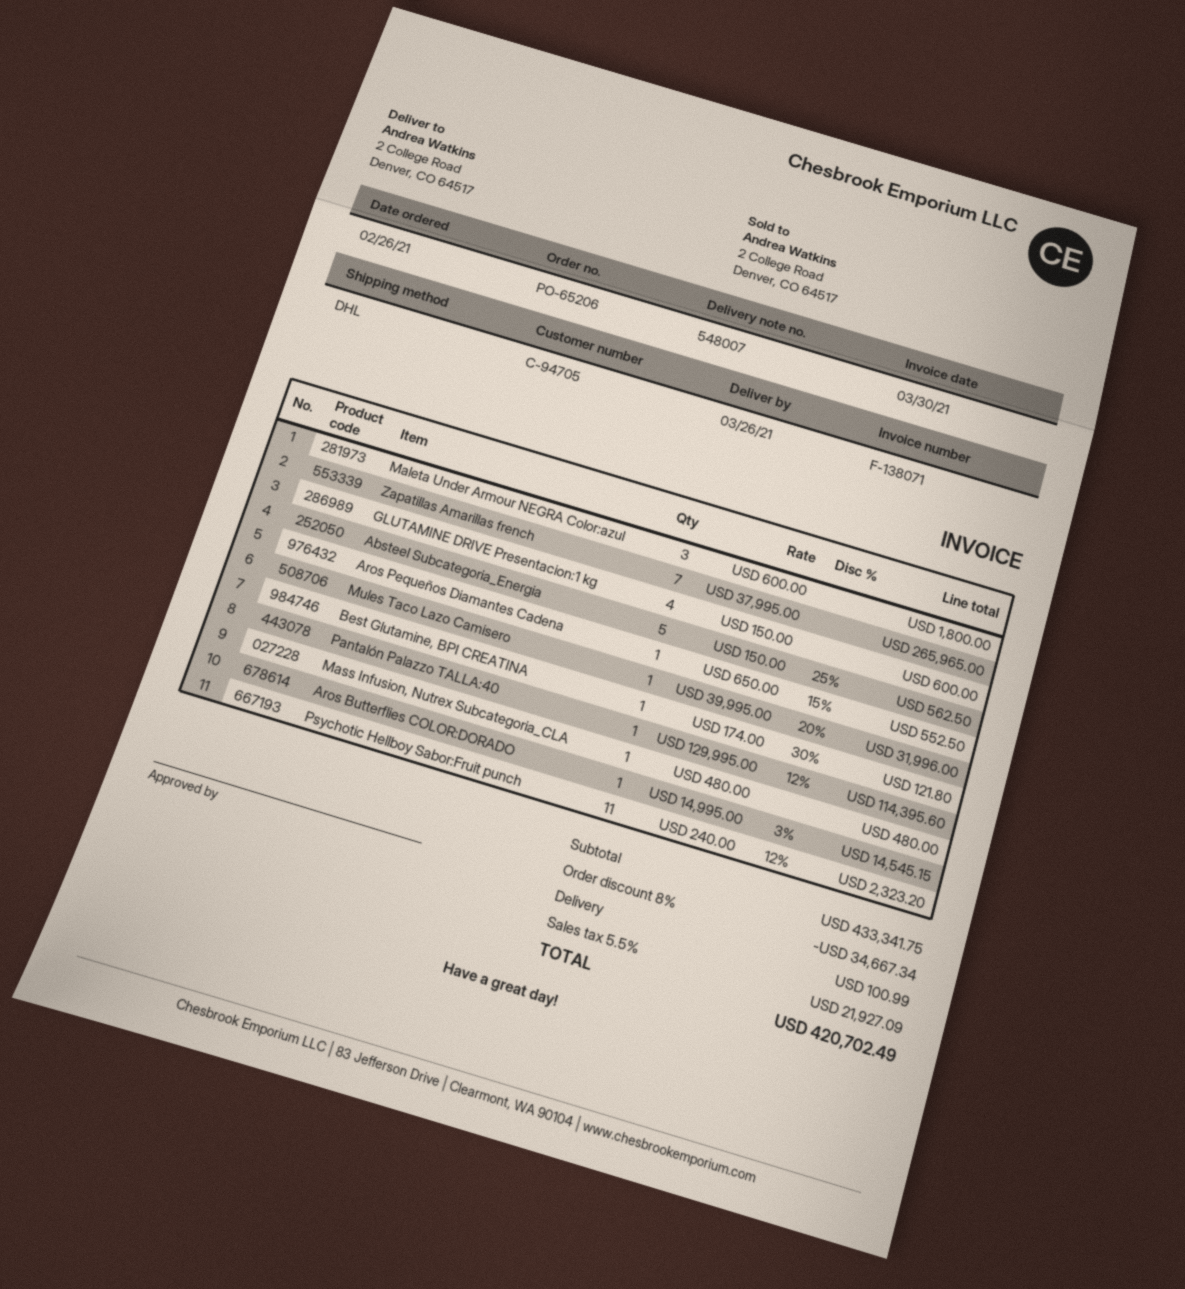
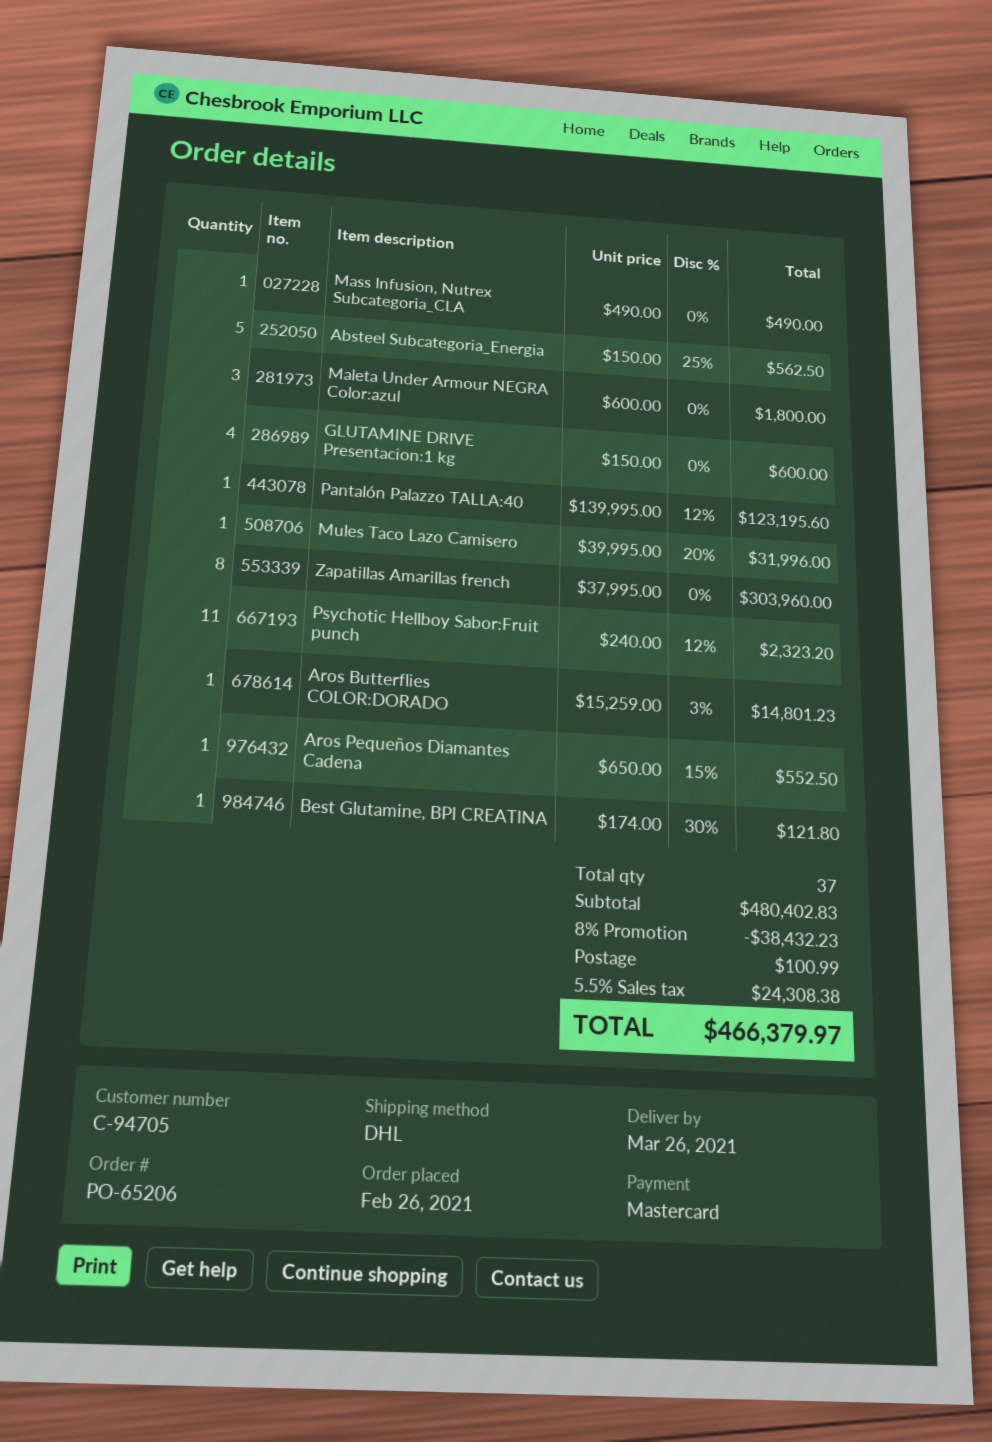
Zapatillas Amarillas french: 7 x 37995.00 = 265965.00 -> 8 x 37995.00 = 303960.00
Pantalón Palazzo TALLA:40: 1 x 129995.00 - 12% = 114395.60 -> 1 x 139995.00 - 12% = 123195.60
Mass Infusion, Nutrex Subcategoria_CLA: 1 x 480.00 = 480.00 -> 1 x 490.00 = 490.00
Aros Butterflies COLOR:DORADO: 1 x 14995.00 - 3% = 14545.15 -> 1 x 15259.00 - 3% = 14801.23
subtotal: 433341.75 -> 480402.83
discount: 8% = 34667.34 -> 8% = 38432.23
tax: 5.5% = 21927.09 -> 5.5% = 24308.38
total: 420702.49 -> 466379.97

